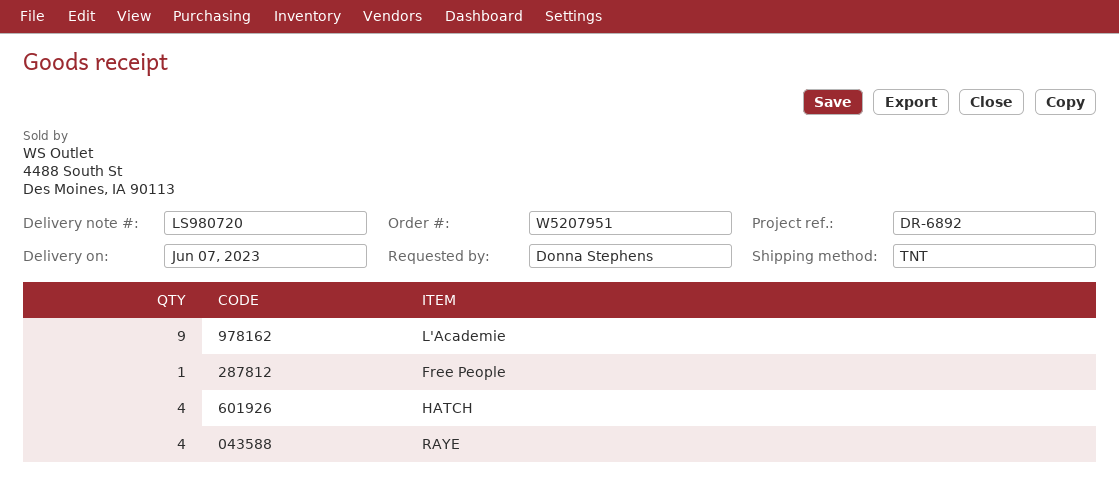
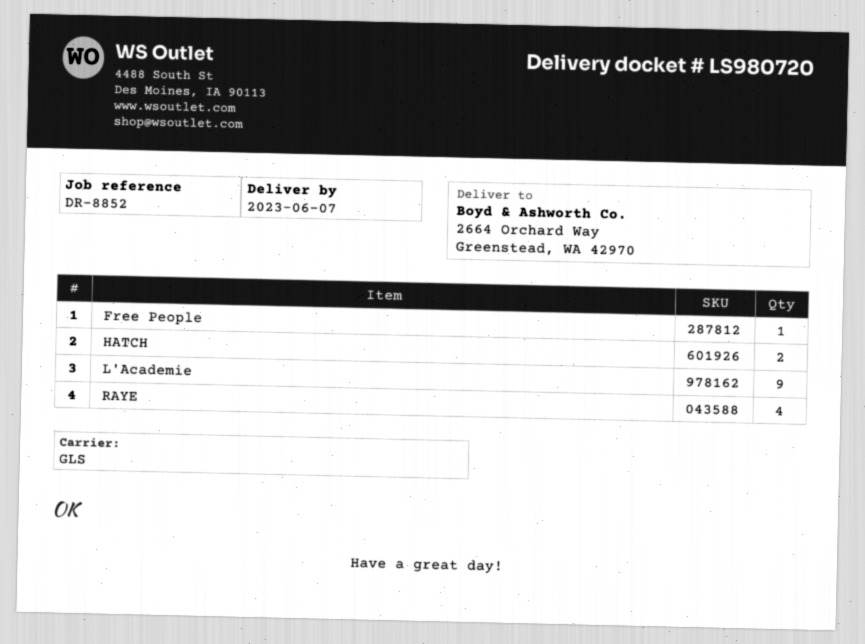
reference: DR-6892 -> DR-8852
shipping method: TNT -> GLS
HATCH: 4 -> 2

